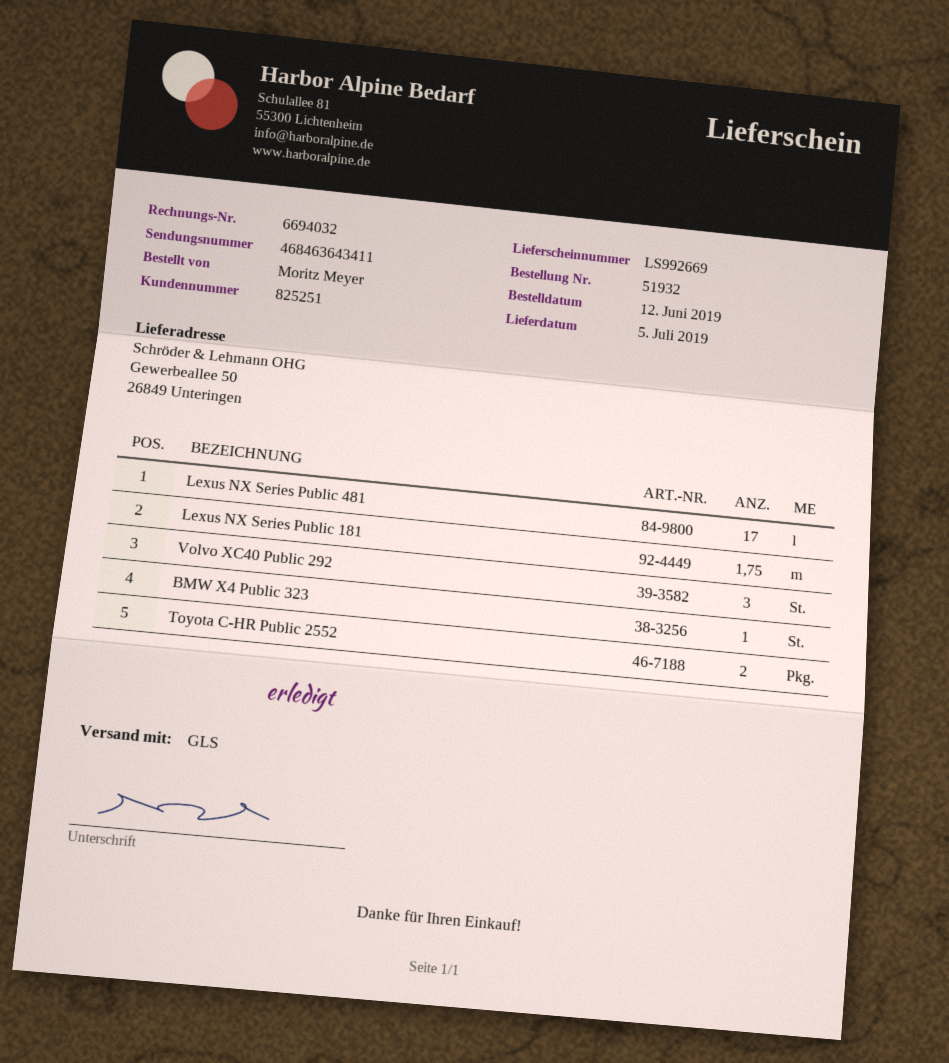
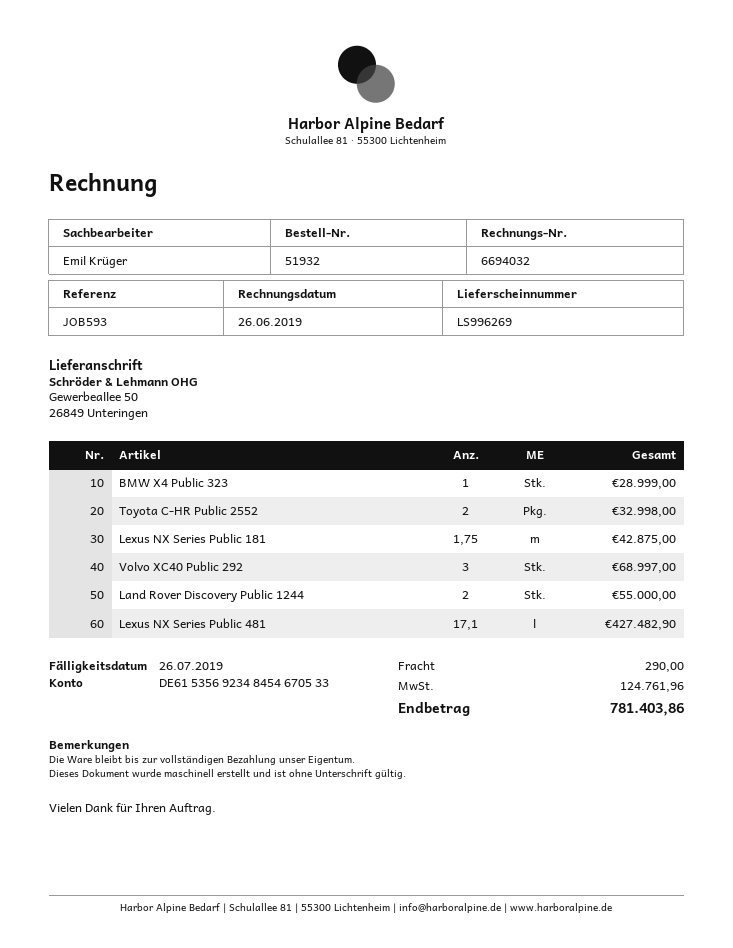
delivery note number: LS992669 -> LS996269
Lexus NX Series Public 481: 17 -> 17.1
Land Rover Discovery Public 1244: none -> 2

